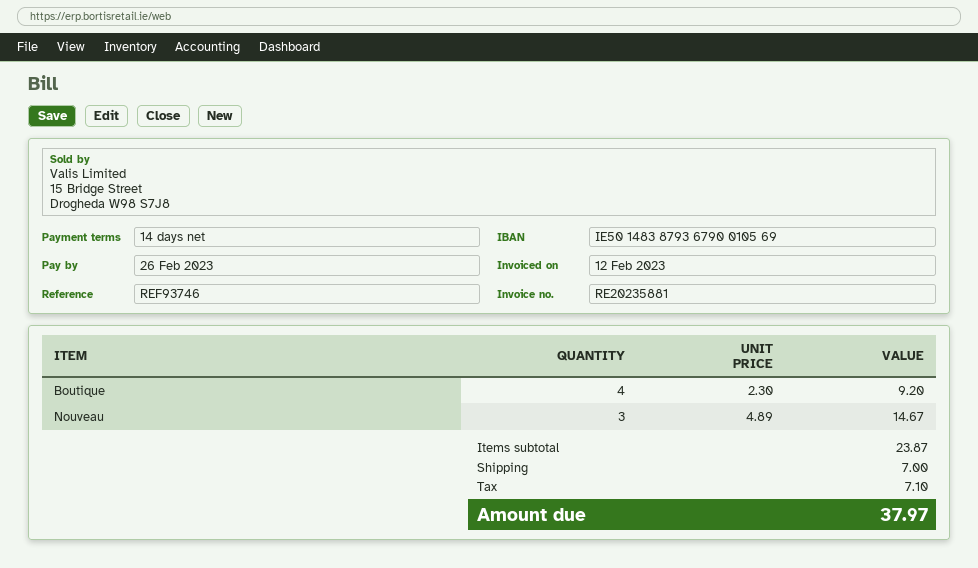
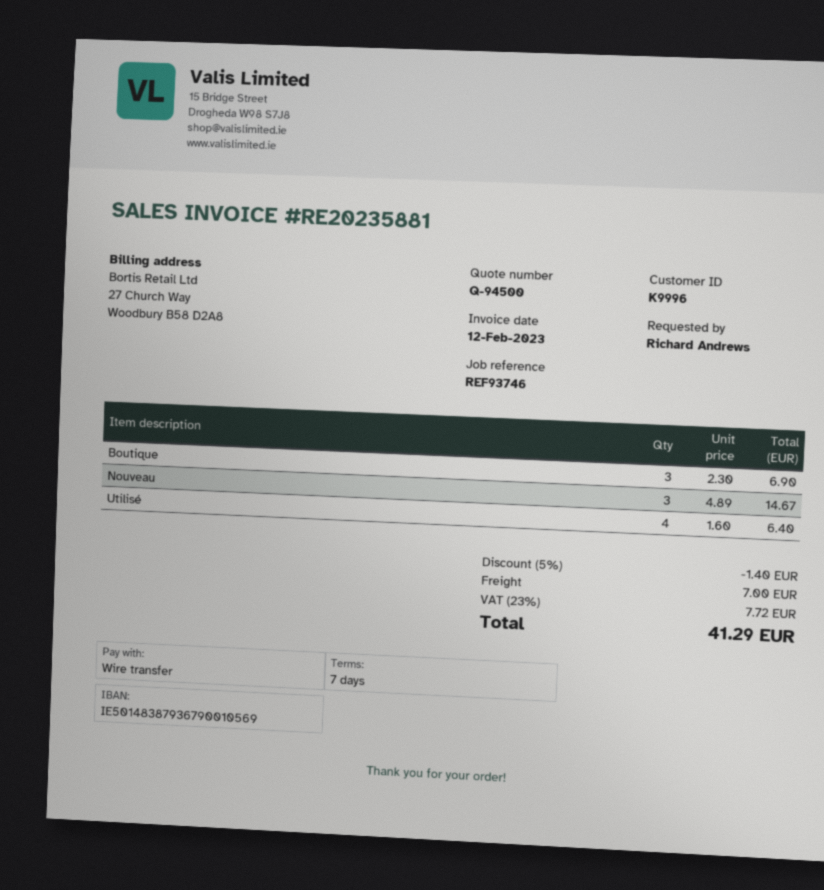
payment terms: 14 days -> 7 days
Boutique: 4 x 2.30 = 9.20 -> 3 x 2.30 = 6.90
Utilisé: none -> 4 x 1.60 = 6.40
discount: none -> 5% = 1.40
tax: 7.10 -> 7.72
total: 37.97 -> 41.29

